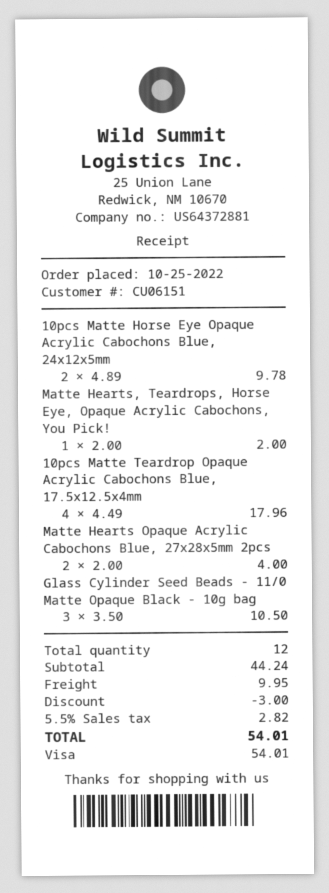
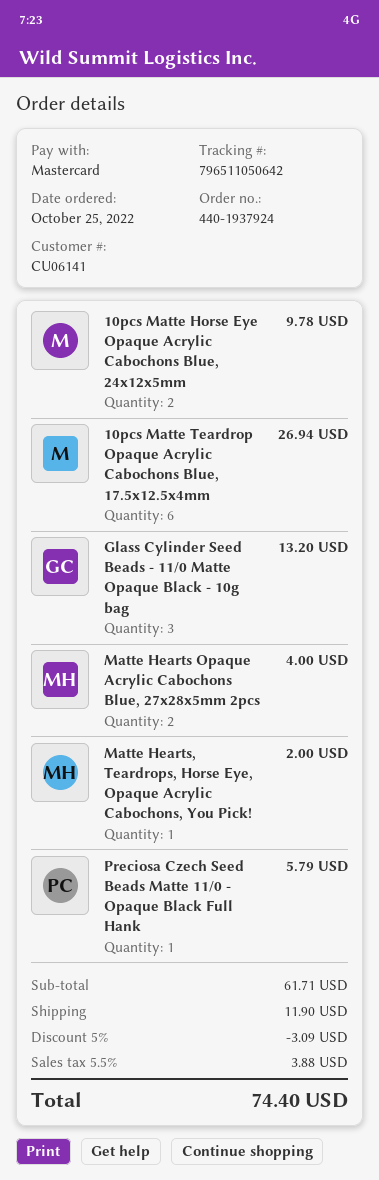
customer number: CU06151 -> CU06141
payment method: Visa -> Mastercard
10pcs Matte Teardrop Opaque Acrylic Cabochons Blue, 17.5x12.5x4mm: 4 for 17.96 -> 6 for 26.94
Glass Cylinder Seed Beads - 11/0 Matte Opaque Black - 10g bag: 3 for 10.50 -> 3 for 13.20
Preciosa Czech Seed Beads Matte 11/0 - Opaque Black Full Hank: none -> 1 for 5.79
subtotal: 44.24 -> 61.71
discount: 3.00 -> 3.09
shipping: 9.95 -> 11.90
tax: 5.5% = 2.82 -> 5.5% = 3.88
total: 54.01 -> 74.40

